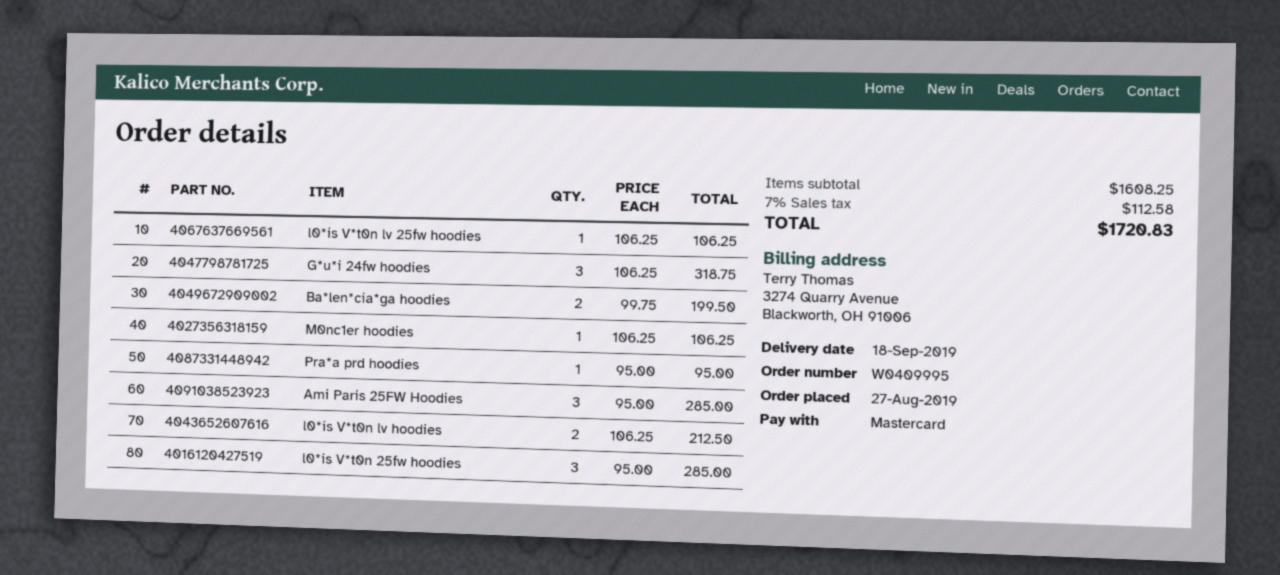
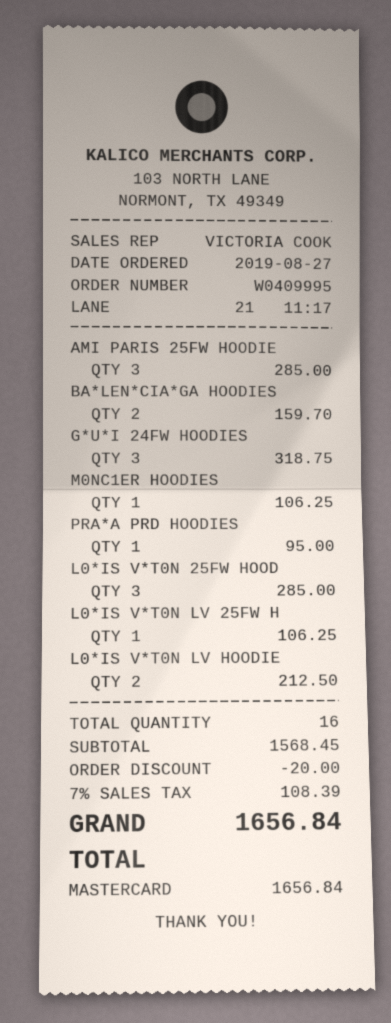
Ba*len*cia*ga hoodies: 2 for 199.50 -> 2 for 159.70
subtotal: 1608.25 -> 1568.45
discount: none -> 20.00
tax: 7% = 112.58 -> 7% = 108.39
total: 1720.83 -> 1656.84

